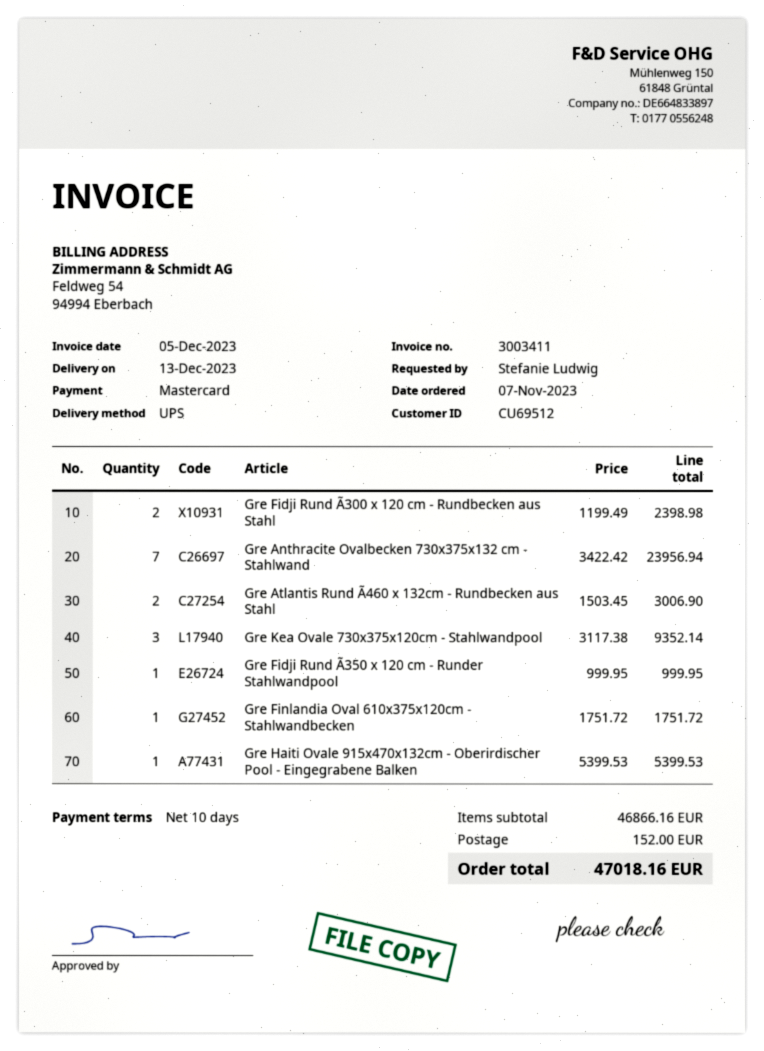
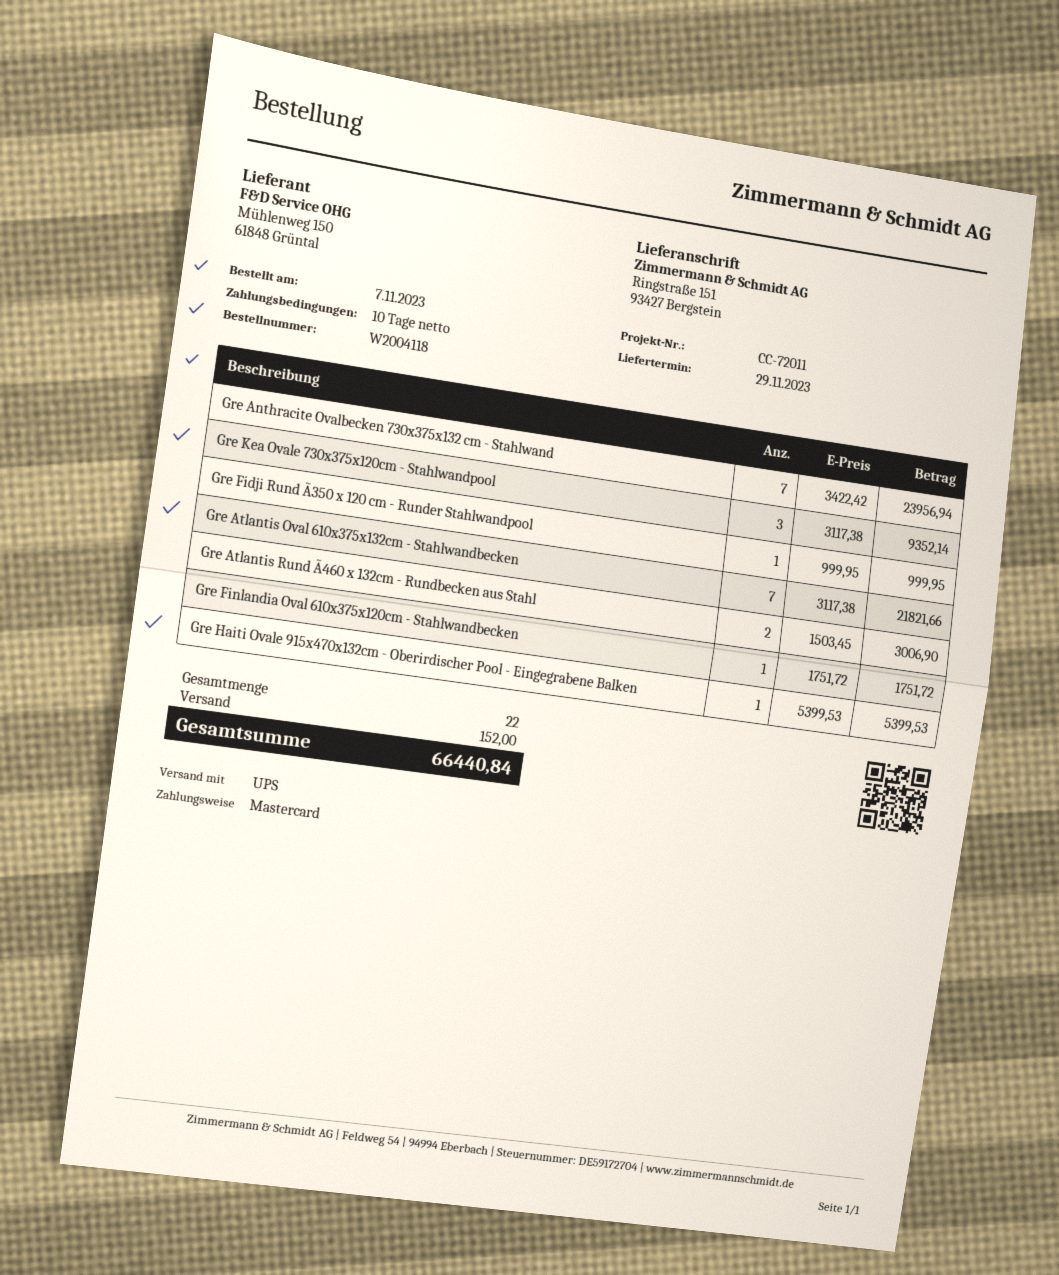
delivery date: 2023-12-13 -> 2023-11-29
Gre Fidji Rund Ã300 x 120 cm - Rundbecken aus Stahl: 2 x 1199.49 = 2398.98 -> none
Gre Atlantis Oval 610x375x132cm - Stahlwandbecken: none -> 7 x 3117.38 = 21821.66
total: 47018.16 -> 66440.84

